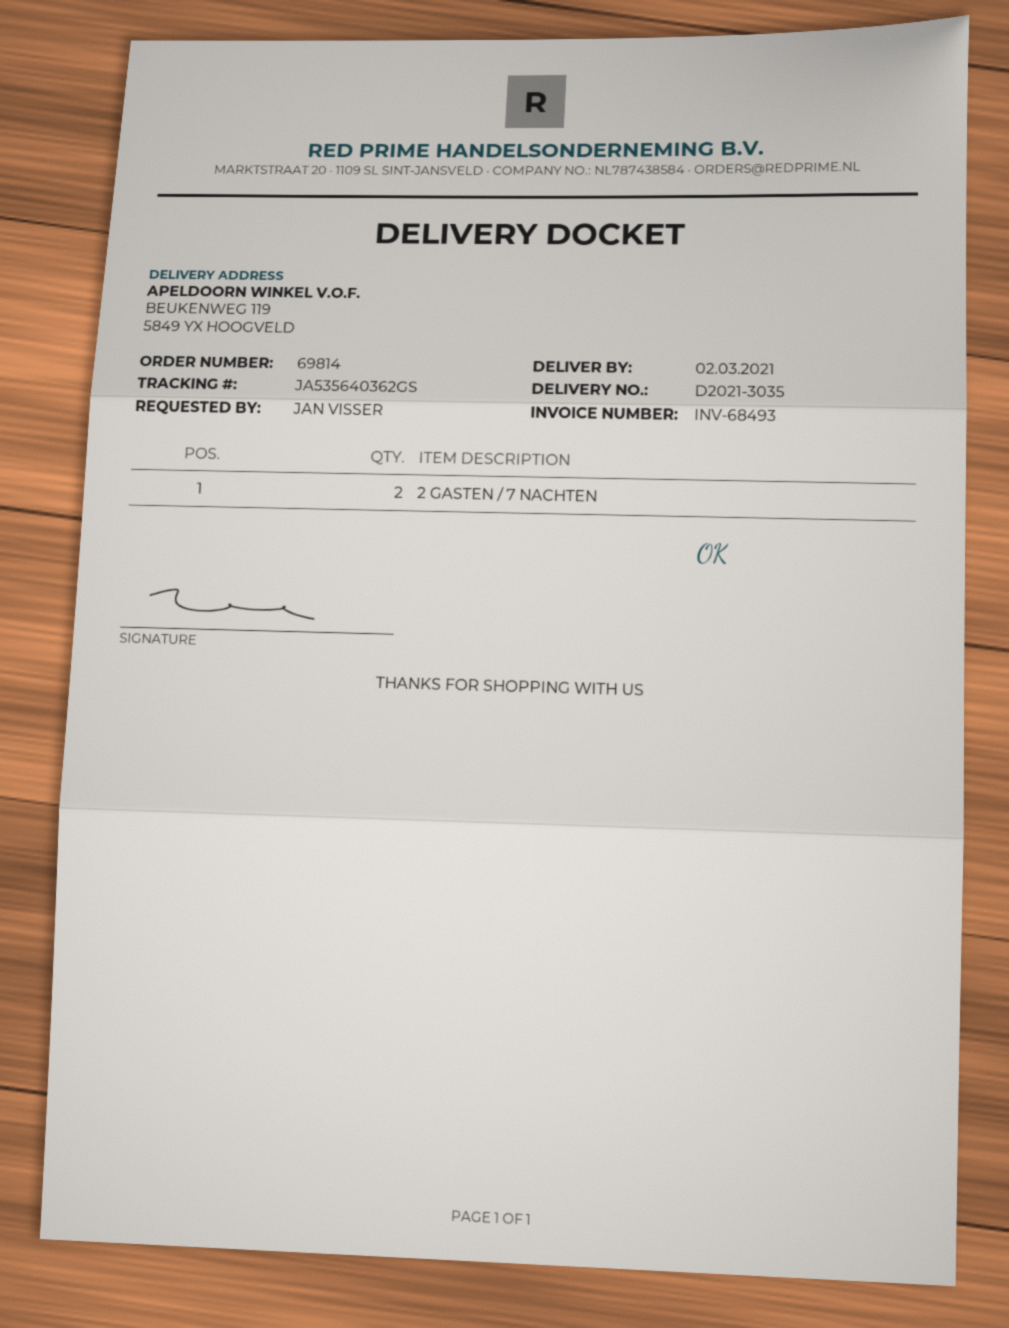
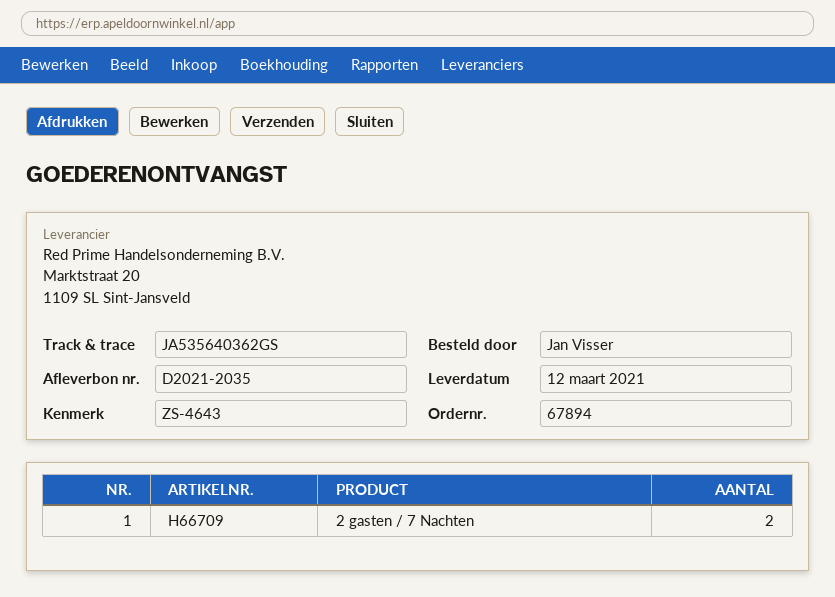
order number: 69814 -> 67894
delivery note number: D2021-3035 -> D2021-2035
delivery date: 2021-03-02 -> 2021-03-12

